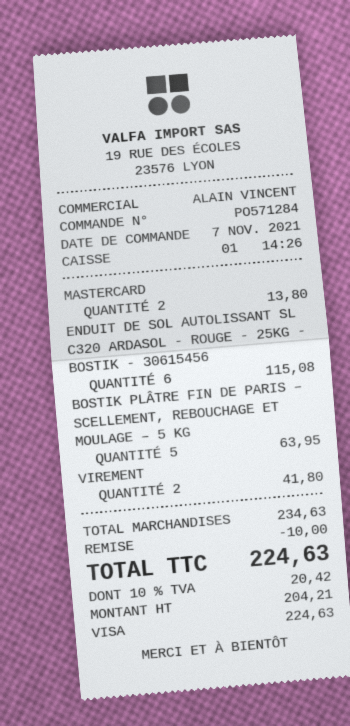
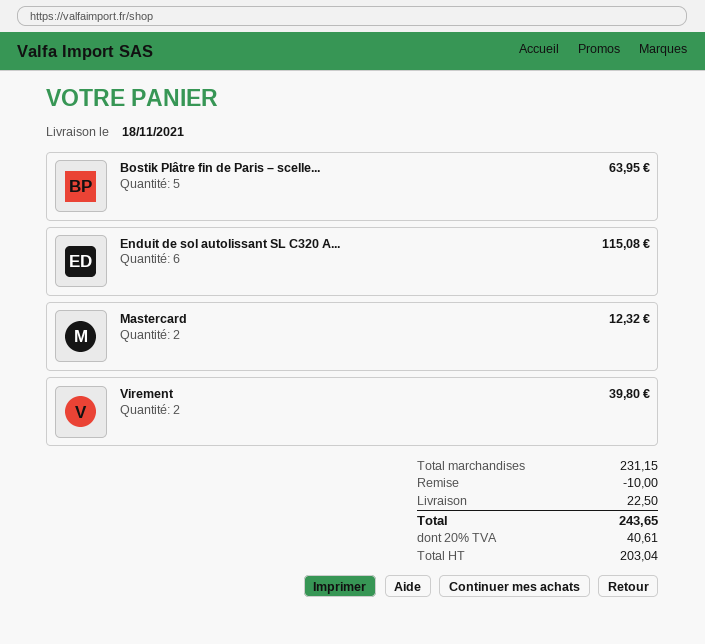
MASTERCARD: 2 for 13.80 -> 2 for 12.32
VIREMENT: 2 for 41.80 -> 2 for 39.80
subtotal: 234.63 -> 231.15
shipping: none -> 22.50
net: 204.21 -> 203.04
tax: 10% = 20.42 -> 20% = 40.61
total: 224.63 -> 243.65

